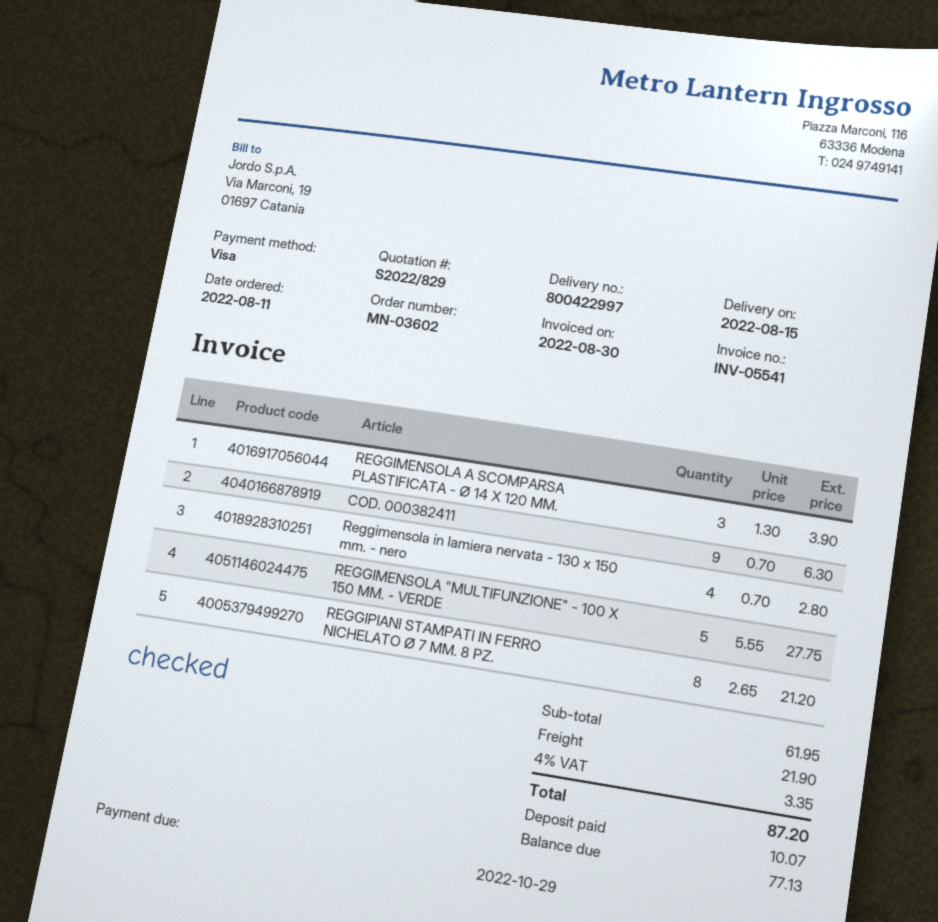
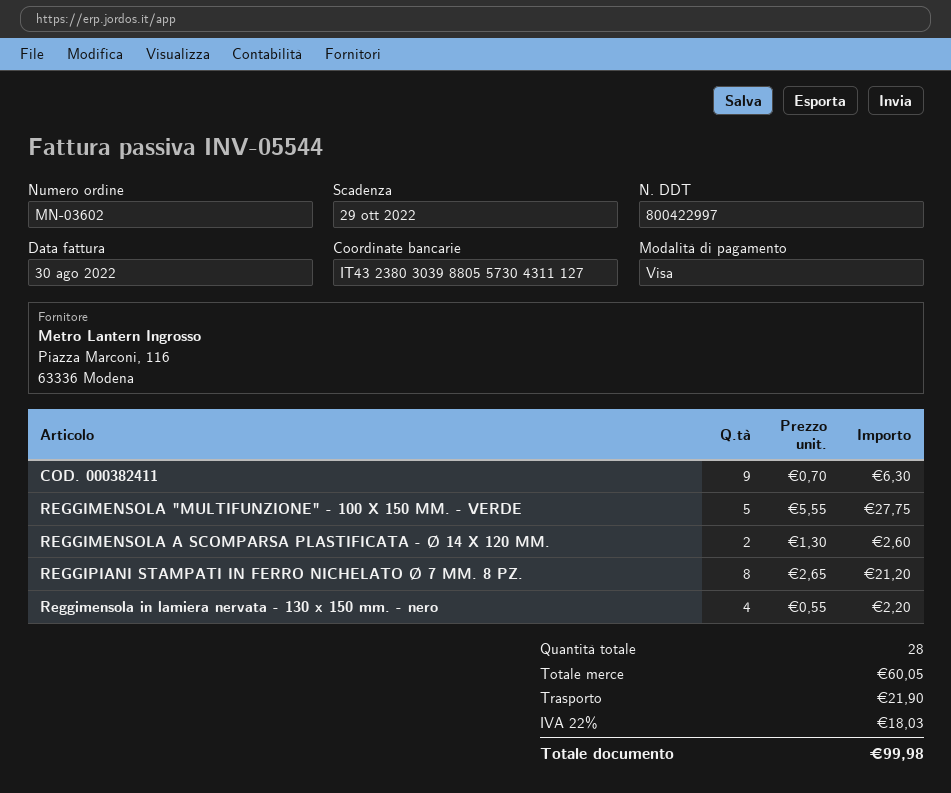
invoice number: INV-05541 -> INV-05544
REGGIMENSOLA A SCOMPARSA PLASTIFICATA - Ø 14 X 120 MM.: 3 x 1.30 = 3.90 -> 2 x 1.30 = 2.60
Reggimensola in lamiera nervata - 130 x 150 mm. - nero: 4 x 0.70 = 2.80 -> 4 x 0.55 = 2.20
subtotal: 61.95 -> 60.05
tax: 4% = 3.35 -> 22% = 18.03
total: 87.20 -> 99.98

